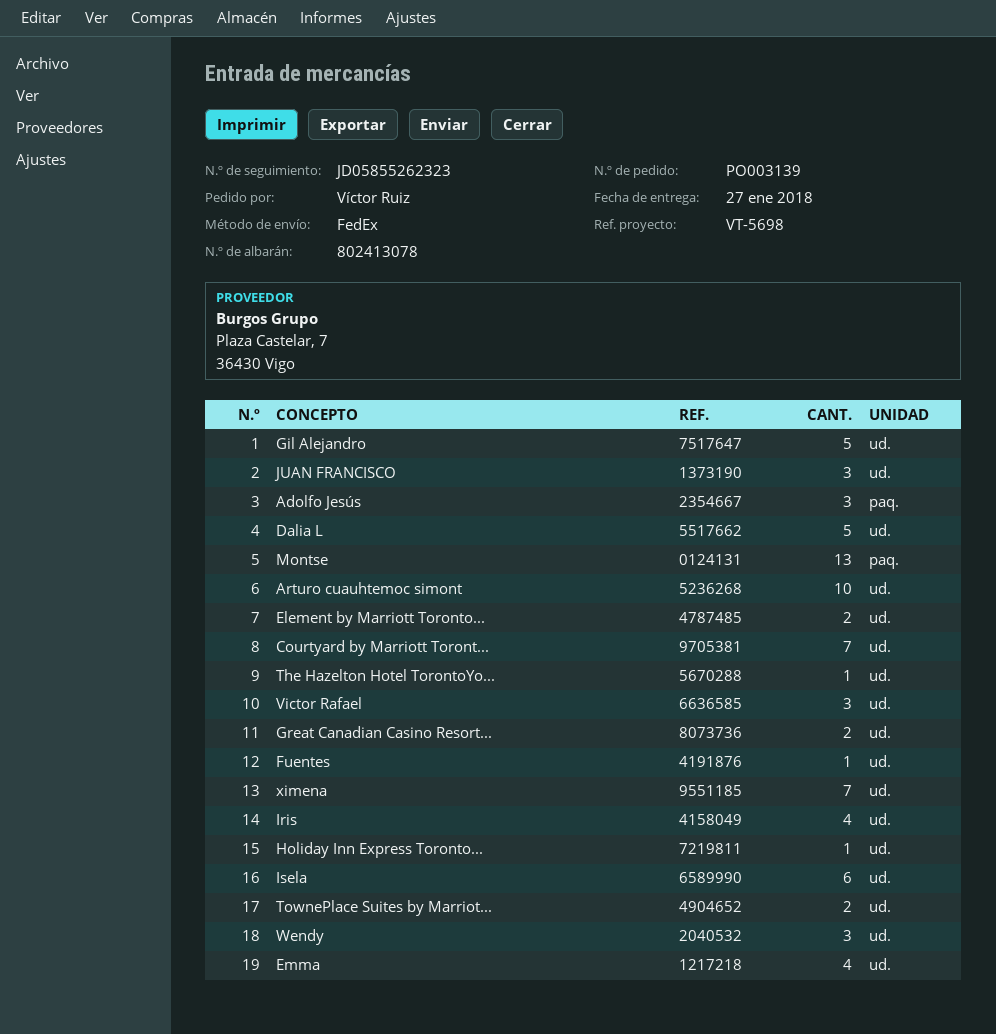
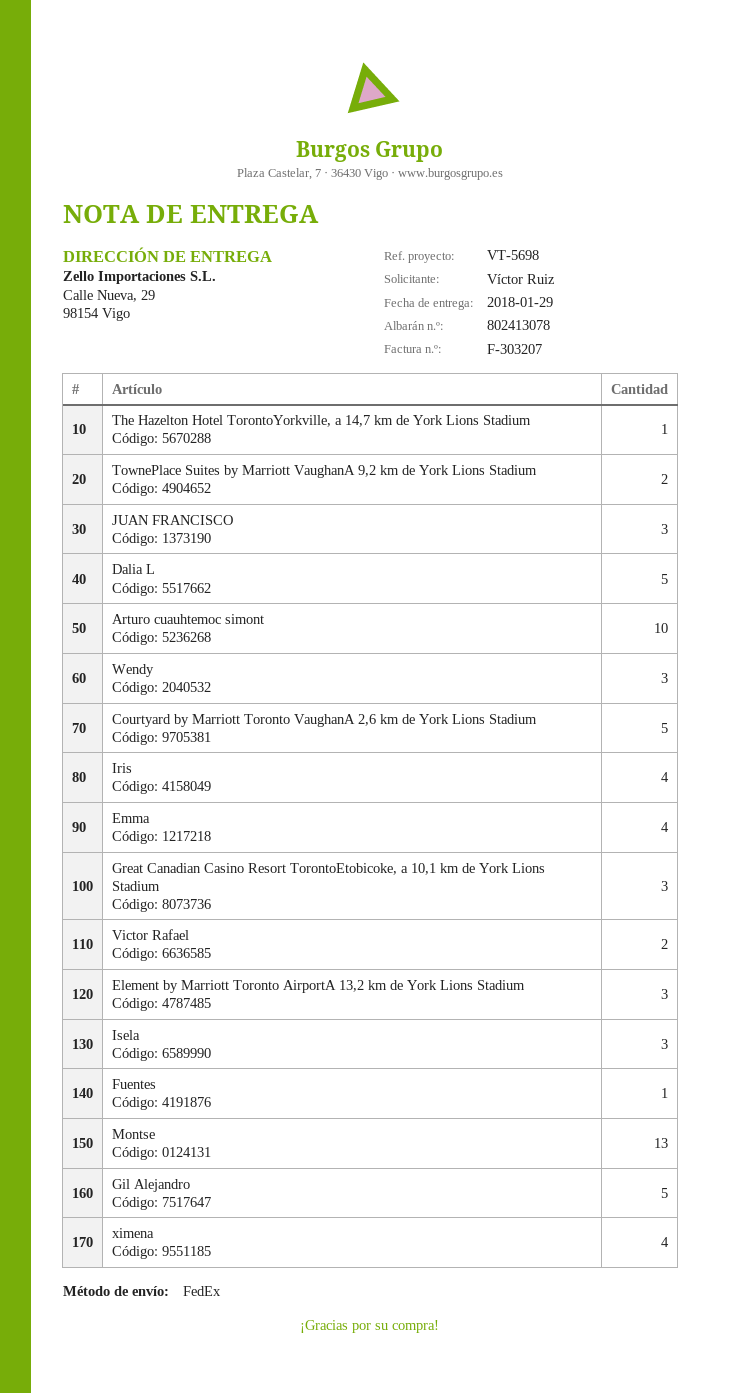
delivery date: 2018-01-27 -> 2018-01-29
Adolfo Jesús: 3 -> none
Element by Marriott Toronto...: 2 -> 3
Courtyard by Marriott Toront...: 7 -> 5
Victor Rafael: 3 -> 2
Great Canadian Casino Resort...: 2 -> 3
ximena: 7 -> 4
Holiday Inn Express Toronto...: 1 -> none
Isela: 6 -> 3

